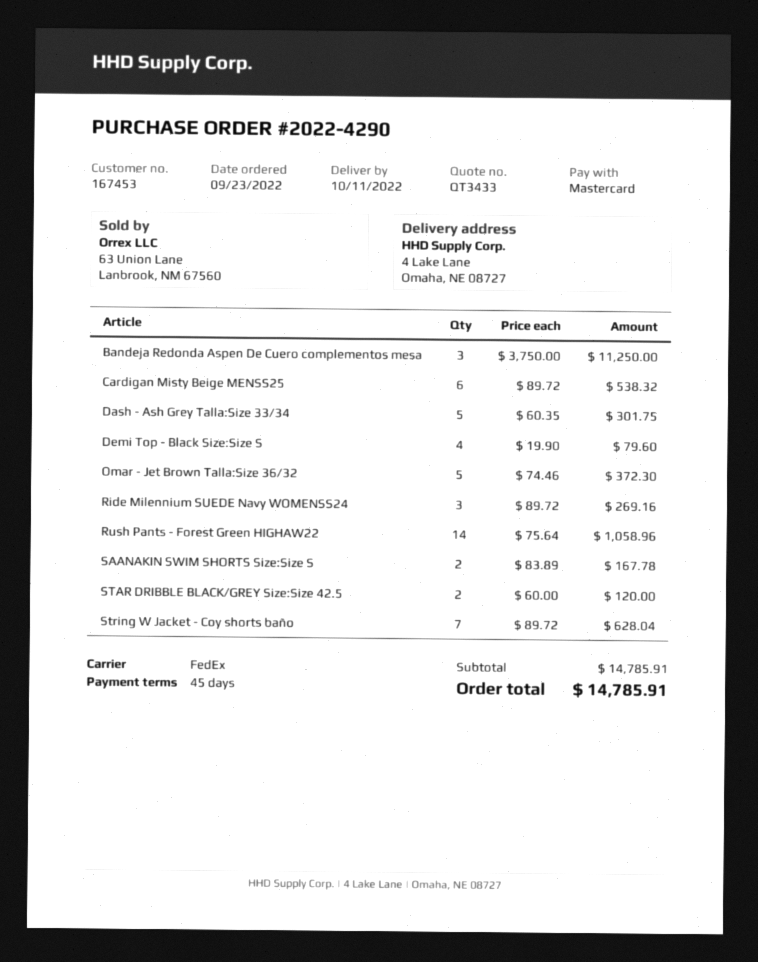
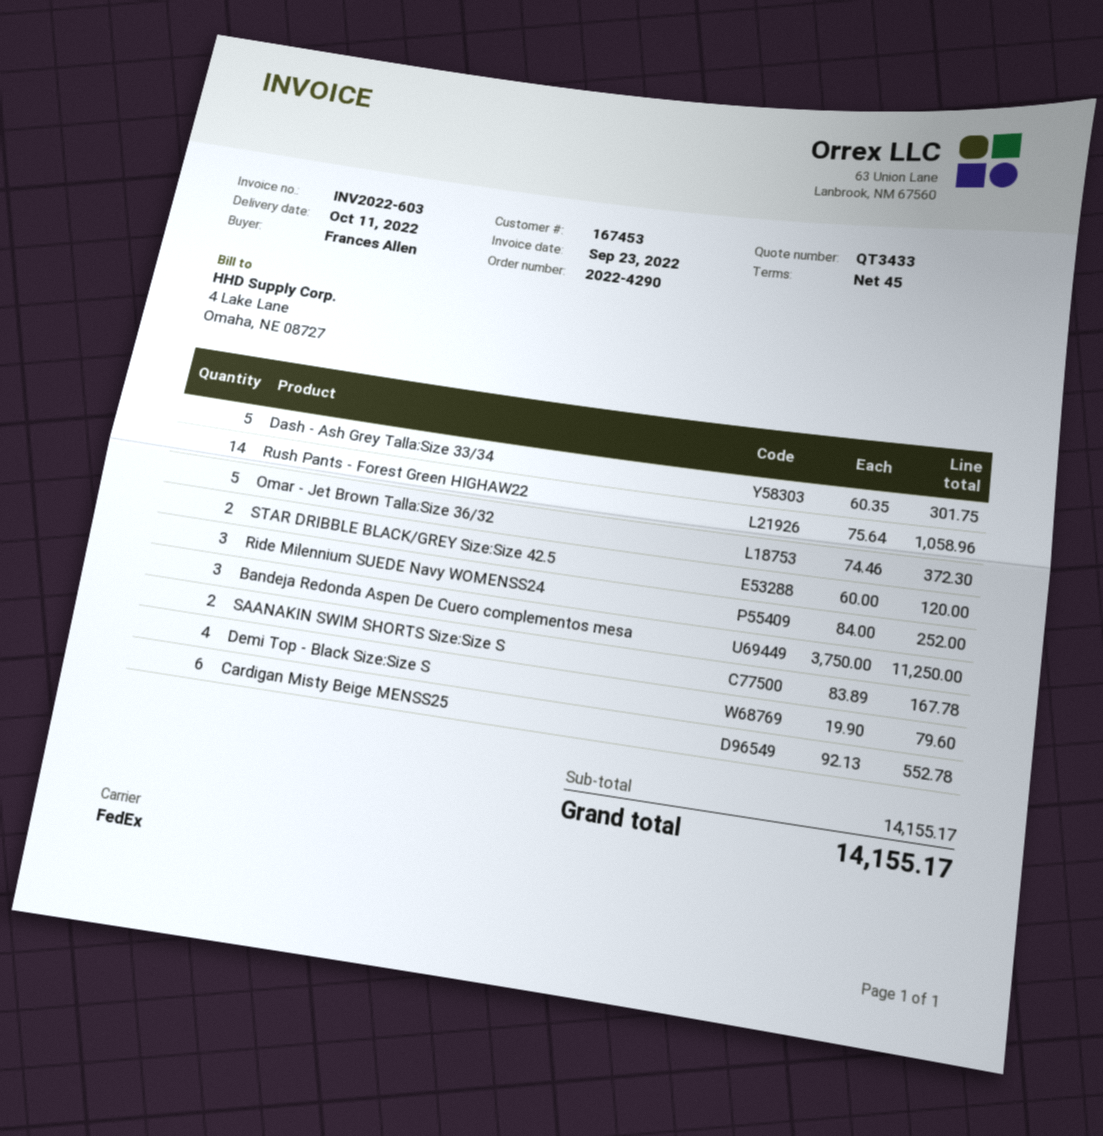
Cardigan Misty Beige MENSS25: 6 x 89.72 = 538.32 -> 6 x 92.13 = 552.78
Ride Milennium SUEDE Navy WOMENSS24: 3 x 89.72 = 269.16 -> 3 x 84.00 = 252.00
String W Jacket - Coy shorts baño: 7 x 89.72 = 628.04 -> none
subtotal: 14785.91 -> 14155.17
total: 14785.91 -> 14155.17

